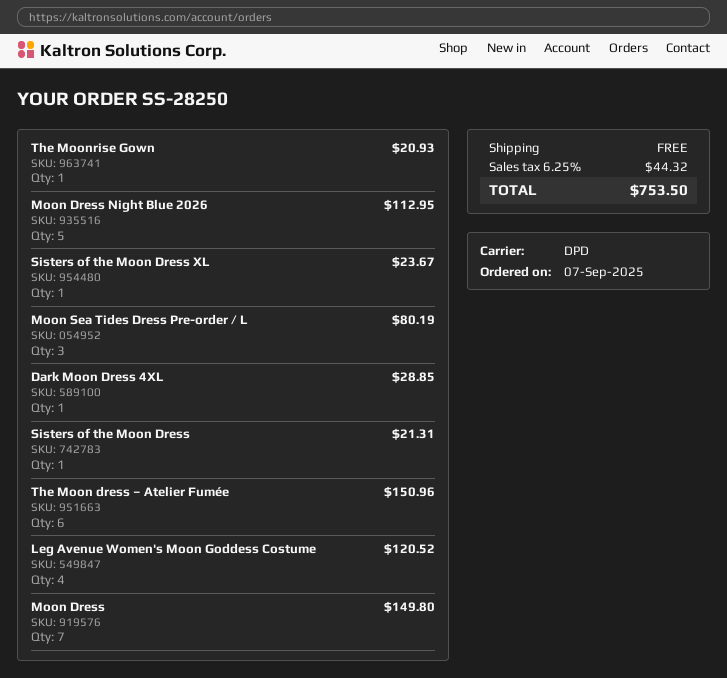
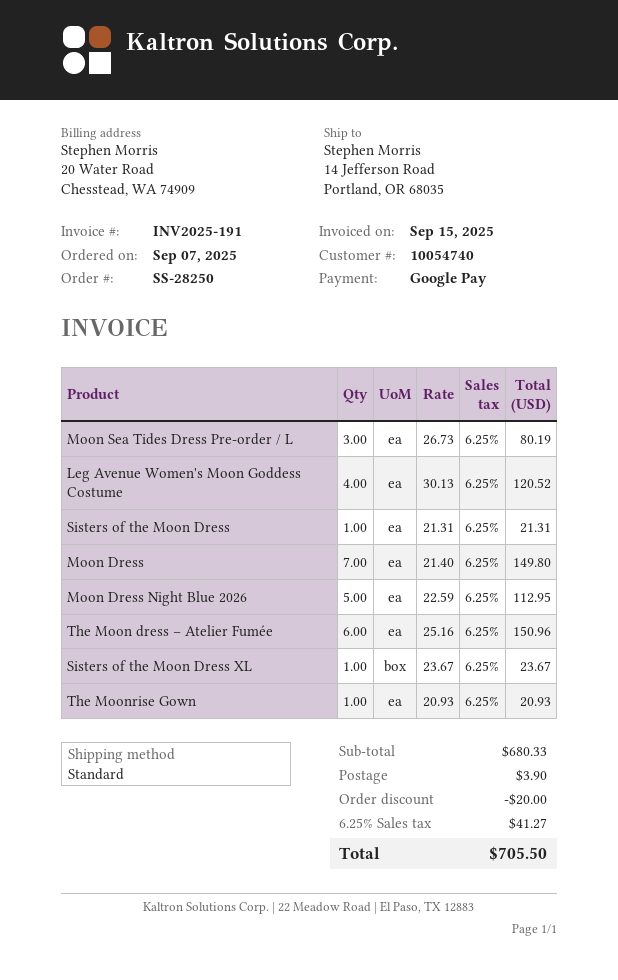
shipping method: DPD -> standard
Dark Moon Dress 4XL: 1 for 28.85 -> none
discount: none -> 20.00
shipping: 0.00 -> 3.90
tax: 6.25% = 44.32 -> 6.25% = 41.27
total: 753.50 -> 705.50

